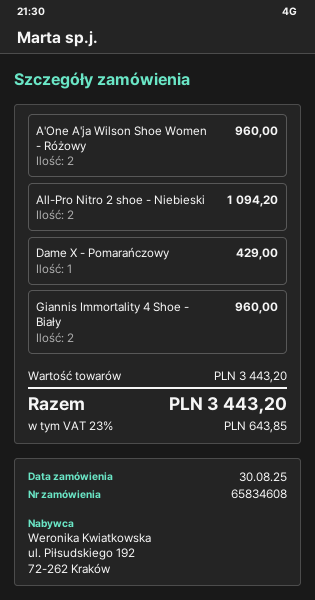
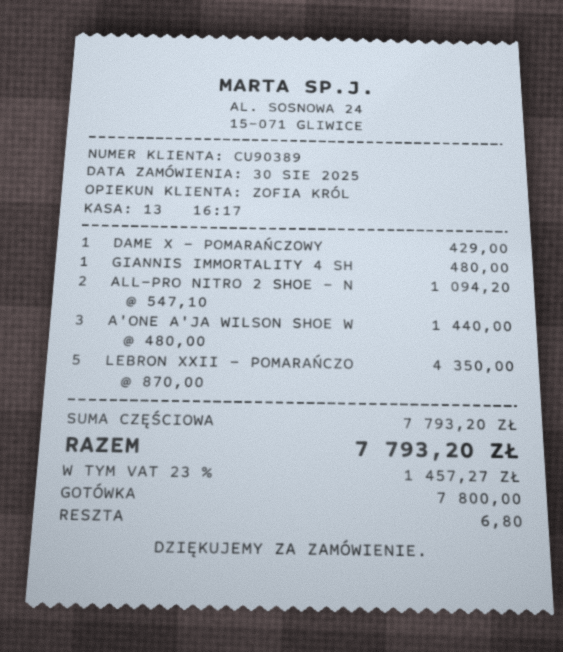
A'One A'ja Wilson Shoe Women - Różowy: 2 for 960.00 -> 3 for 1440.00
Giannis Immortality 4 Shoe - Biały: 2 for 960.00 -> 1 for 480.00
LEBRON XXII - POMARAŃCZO: none -> 5 for 4350.00
subtotal: 3443.20 -> 7793.20
tax: 23% = 643.85 -> 23% = 1457.27
total: 3443.20 -> 7793.20

